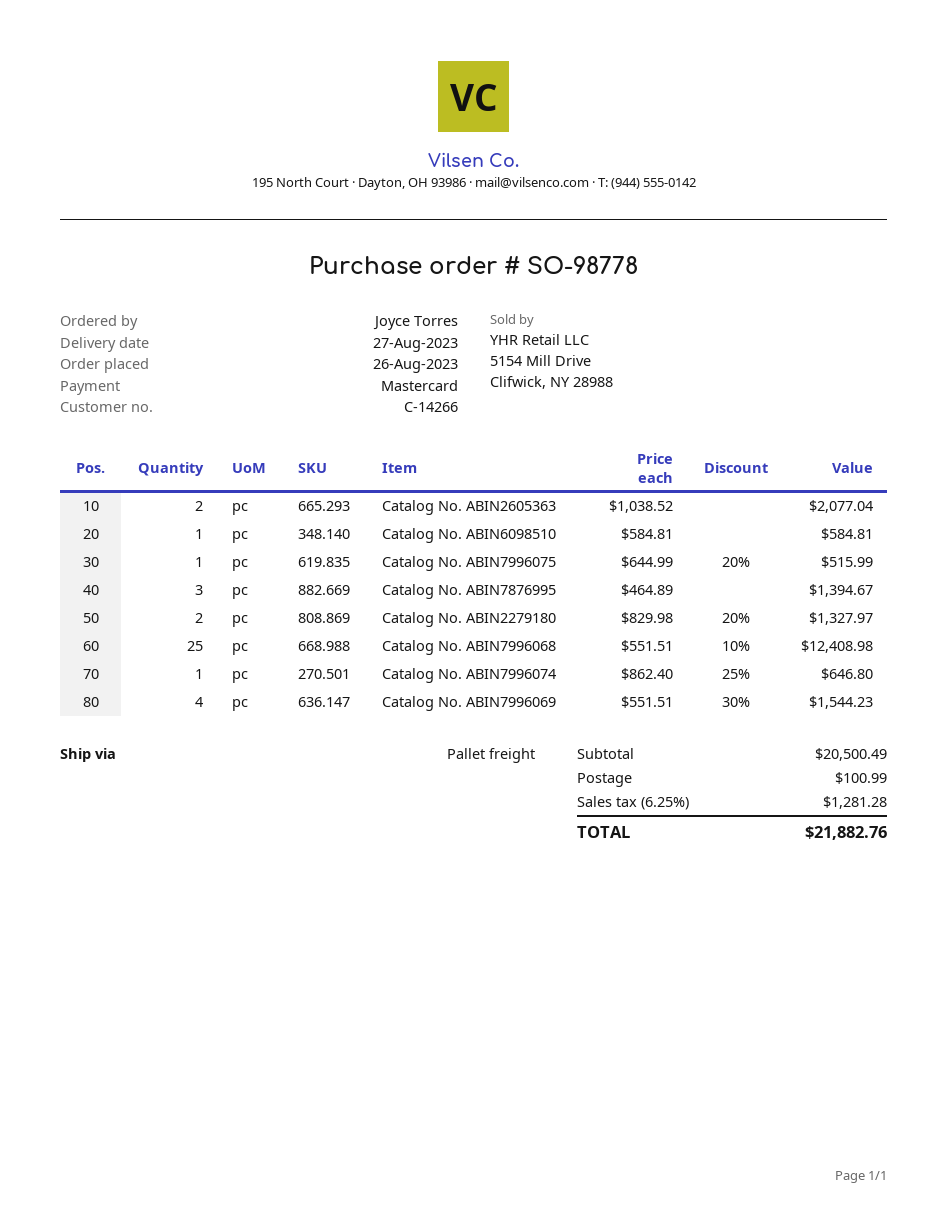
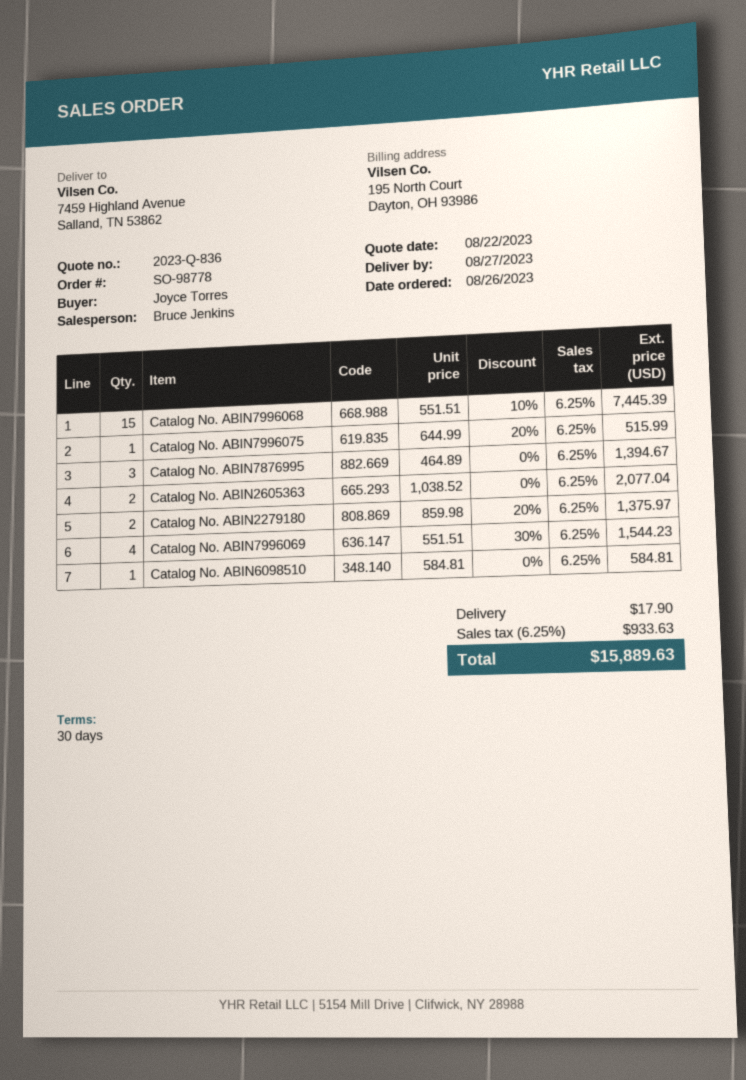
Catalog No. ABIN2279180: 2 x 829.98 - 20% = 1327.97 -> 2 x 859.98 - 20% = 1375.97
Catalog No. ABIN7996068: 25 x 551.51 - 10% = 12408.98 -> 15 x 551.51 - 10% = 7445.39
Catalog No. ABIN7996074: 1 x 862.40 - 25% = 646.80 -> none
shipping: 100.99 -> 17.90
tax: 6.25% = 1281.28 -> 6.25% = 933.63
total: 21882.76 -> 15889.63

